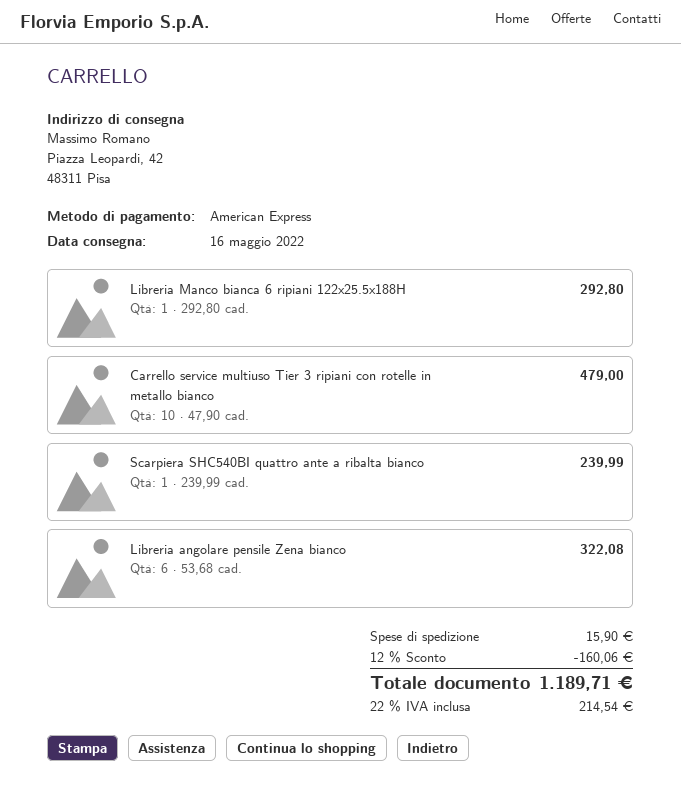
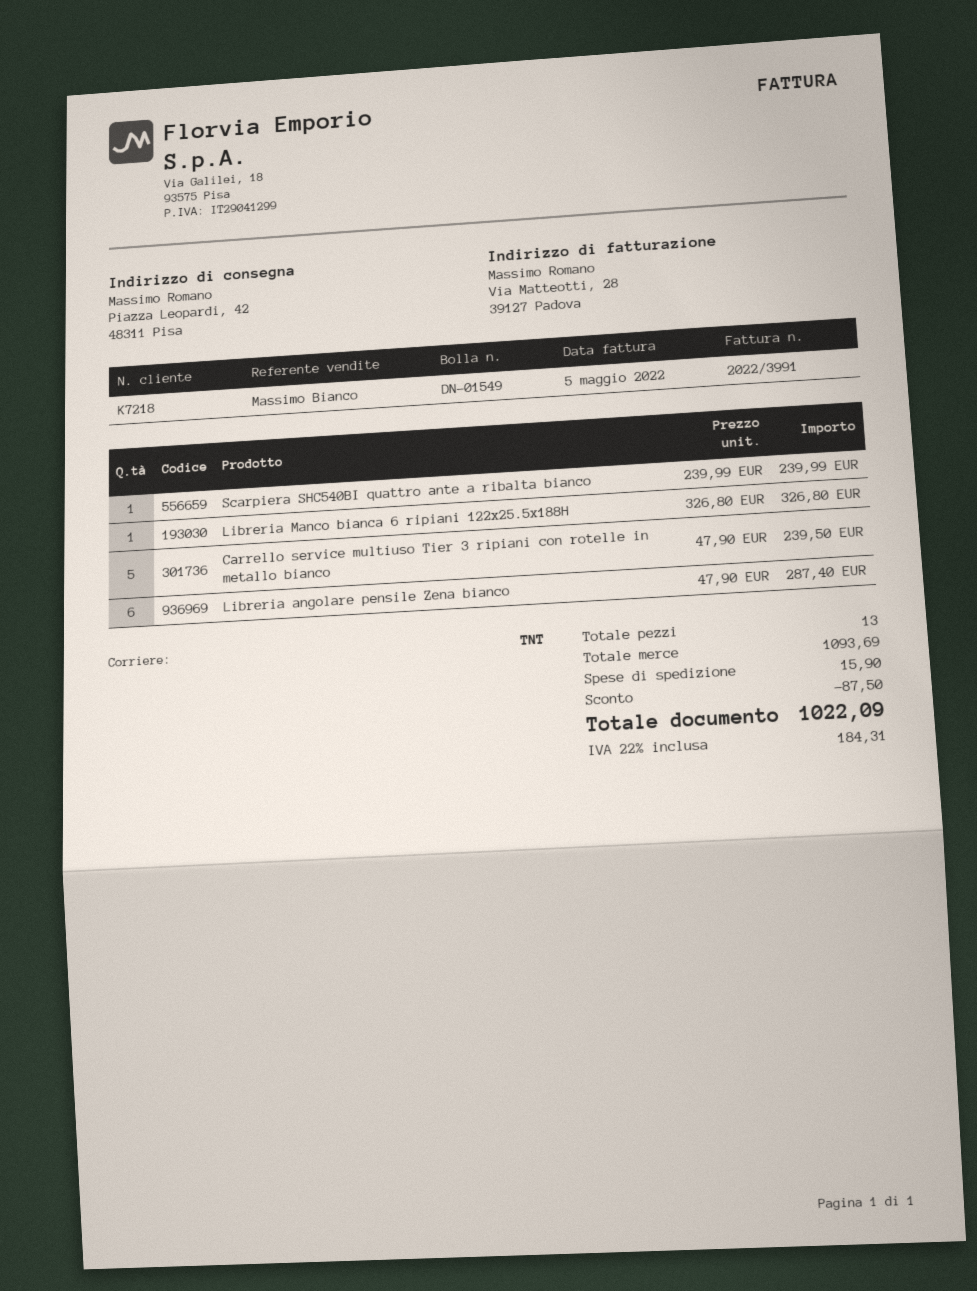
Libreria Manco bianca 6 ripiani 122x25.5x188H: 1 x 292.80 = 292.80 -> 1 x 326.80 = 326.80
Carrello service multiuso Tier 3 ripiani con rotelle in metallo bianco: 10 x 47.90 = 479.00 -> 5 x 47.90 = 239.50
Libreria angolare pensile Zena bianco: 6 x 53.68 = 322.08 -> 6 x 47.90 = 287.40
discount: 160.06 -> 87.50
tax: 22% = 214.54 -> 22% = 184.31
total: 1189.71 -> 1022.09

